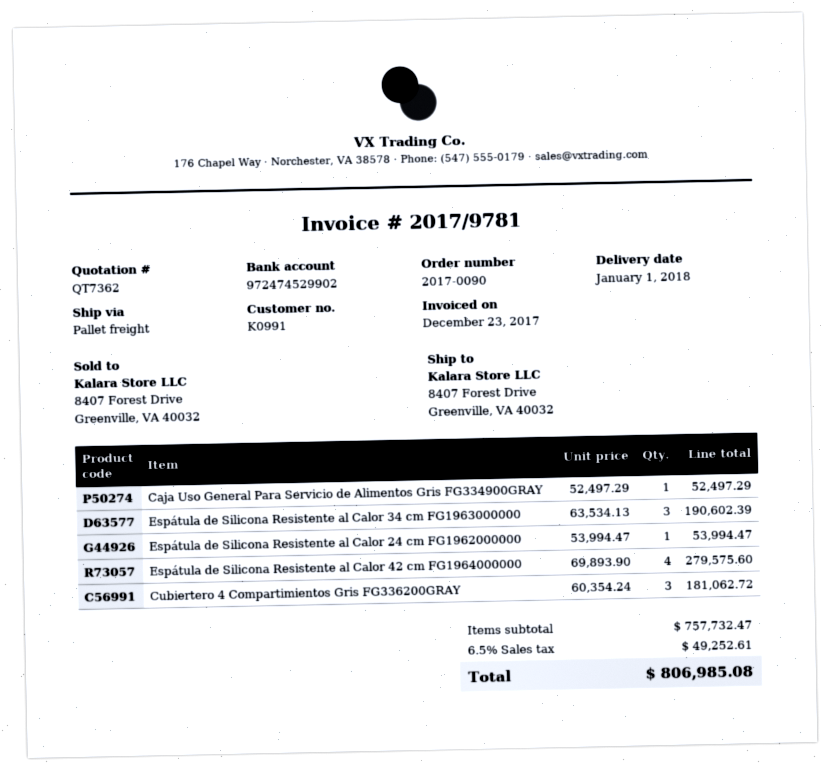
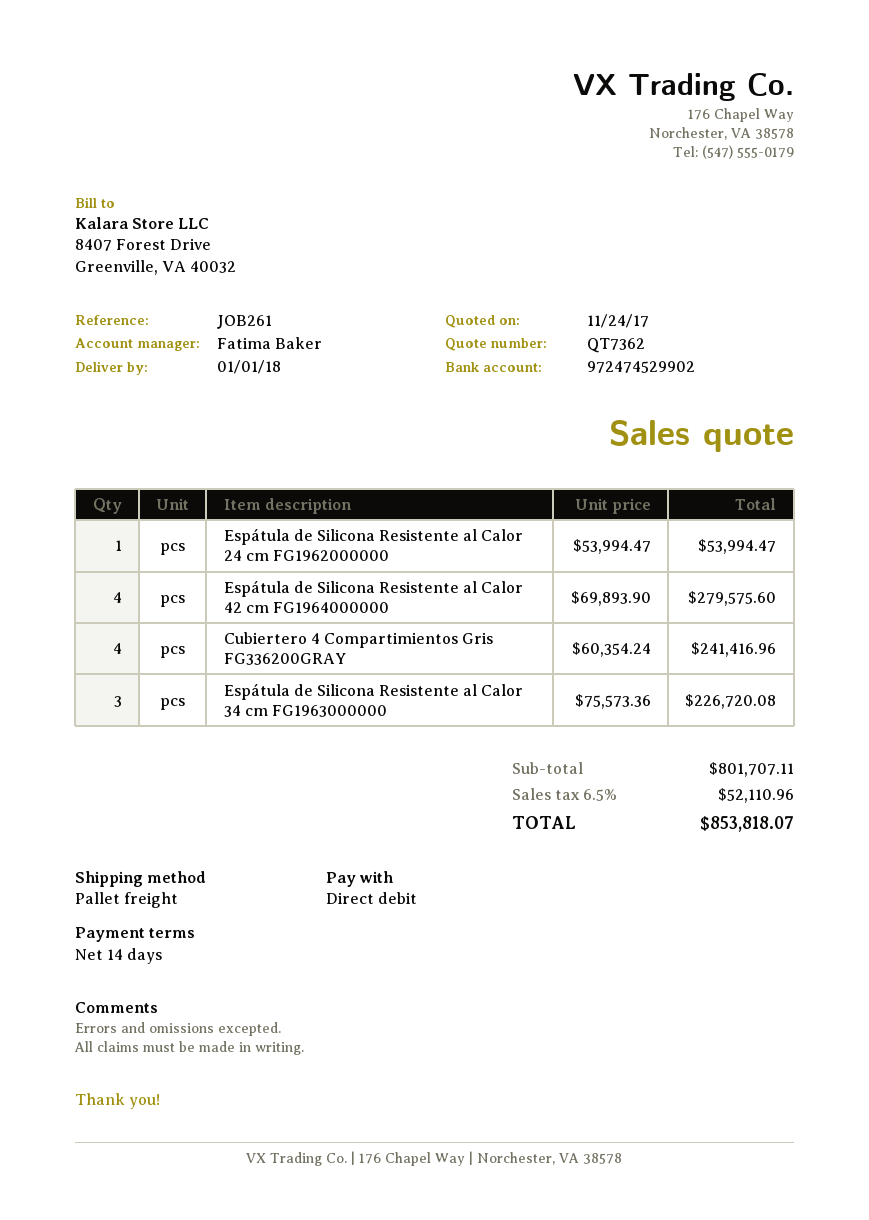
Caja Uso General Para Servicio de Alimentos Gris FG334900GRAY: 1 x 52497.29 = 52497.29 -> none
Espátula de Silicona Resistente al Calor 34 cm FG1963000000: 3 x 63534.13 = 190602.39 -> 3 x 75573.36 = 226720.08
Cubiertero 4 Compartimientos Gris FG336200GRAY: 3 x 60354.24 = 181062.72 -> 4 x 60354.24 = 241416.96
subtotal: 757732.47 -> 801707.11
tax: 6.5% = 49252.61 -> 6.5% = 52110.96
total: 806985.08 -> 853818.07

